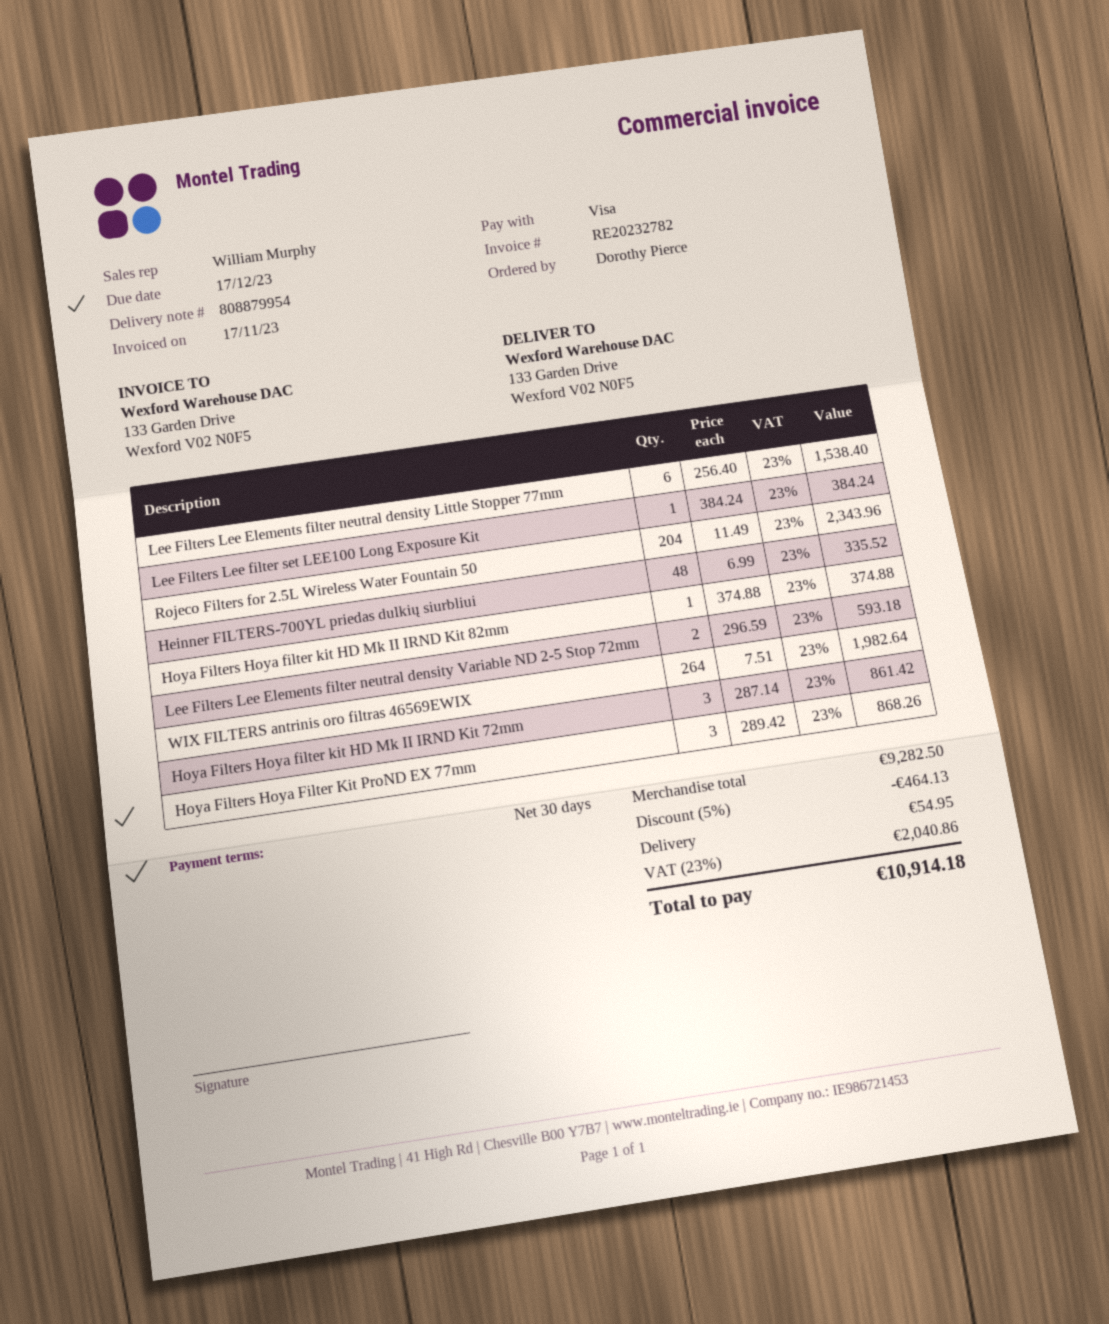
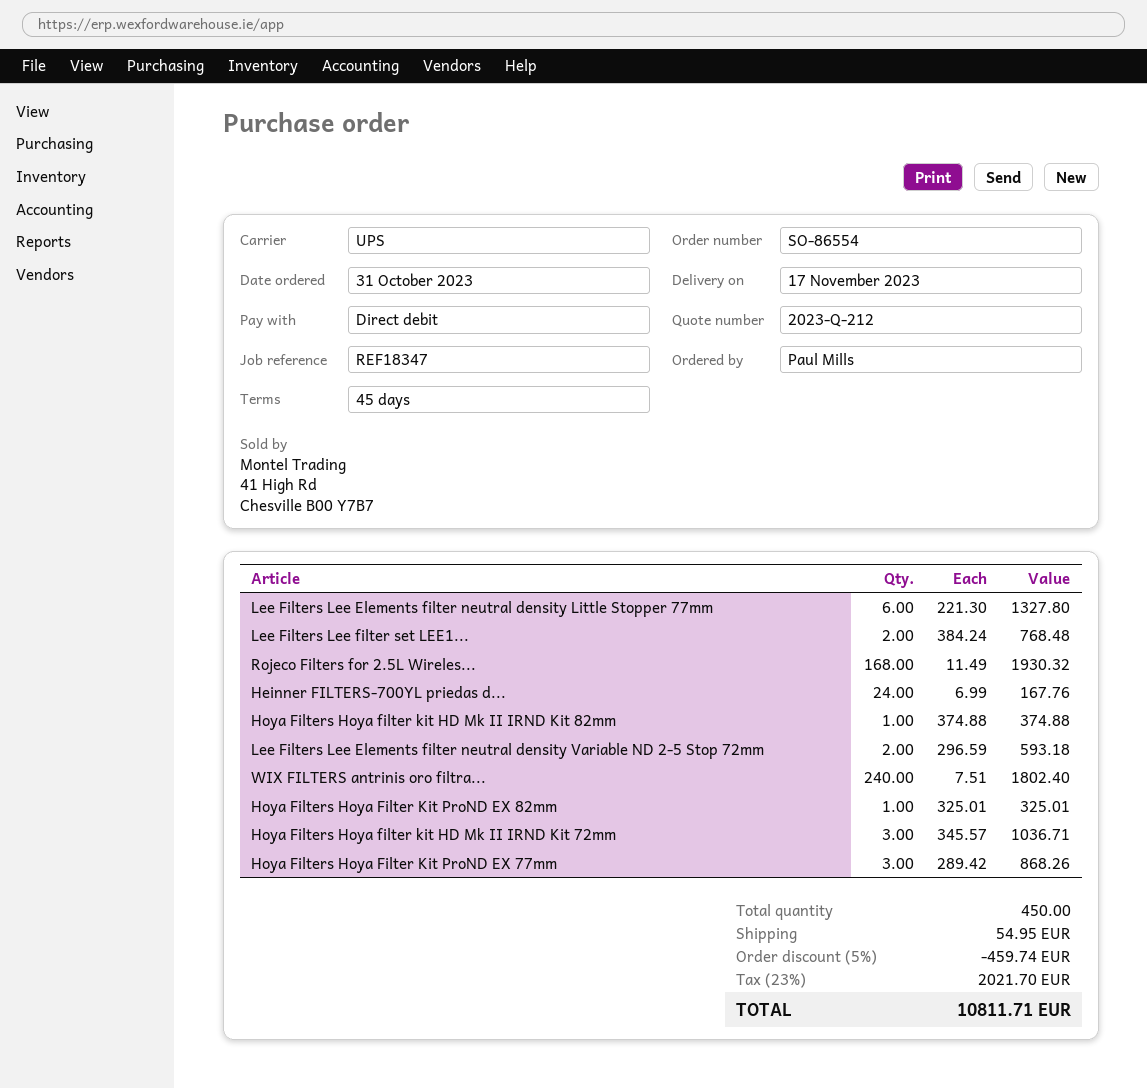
payment terms: 30 days -> 45 days
ordered by: Dorothy Pierce -> Paul Mills
payment method: Visa -> direct debit
Lee Filters Lee Elements filter neutral density Little Stopper 77mm: 6 x 256.40 = 1538.40 -> 6 x 221.30 = 1327.80
Lee Filters Lee filter set LEE100 Long Exposure Kit: 1 x 384.24 = 384.24 -> 2 x 384.24 = 768.48
Rojeco Filters for 2.5L Wireless Water Fountain 50: 204 x 11.49 = 2343.96 -> 168 x 11.49 = 1930.32
Heinner FILTERS-700YL priedas dulkių siurbliui: 48 x 6.99 = 335.52 -> 24 x 6.99 = 167.76
WIX FILTERS antrinis oro filtras 46569EWIX: 264 x 7.51 = 1982.64 -> 240 x 7.51 = 1802.40
Hoya Filters Hoya filter kit HD Mk II IRND Kit 72mm: 3 x 287.14 = 861.42 -> 3 x 345.57 = 1036.71
Hoya Filters Hoya Filter Kit ProND EX 82mm: none -> 1 x 325.01 = 325.01
discount: 5% = 464.13 -> 5% = 459.74
tax: 23% = 2040.86 -> 23% = 2021.70
total: 10914.18 -> 10811.71

